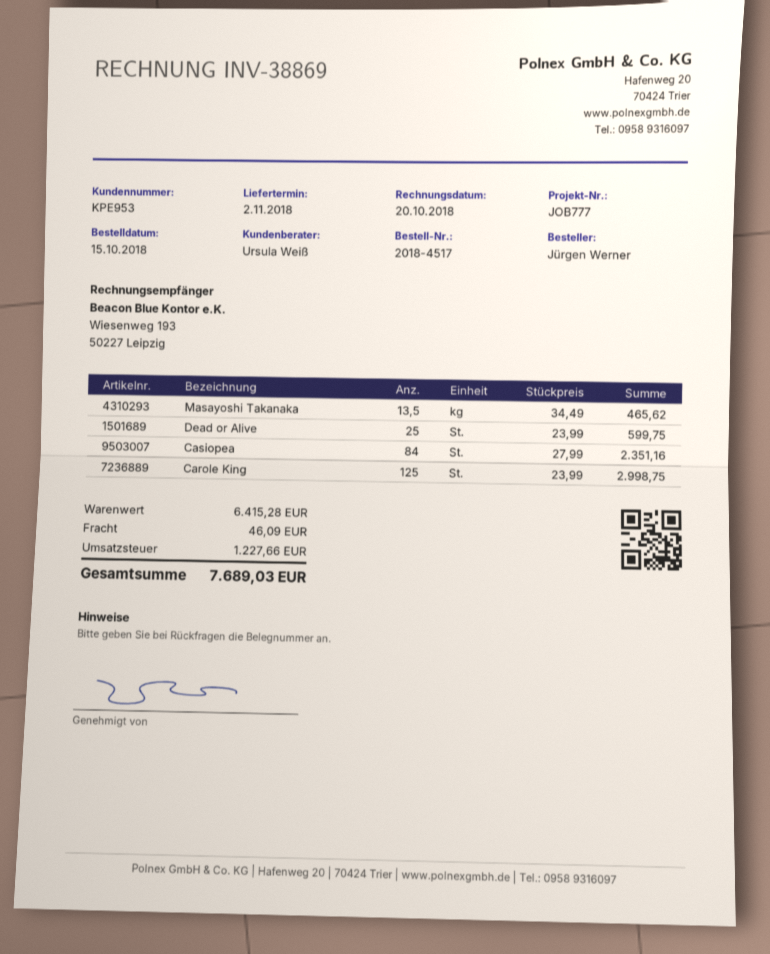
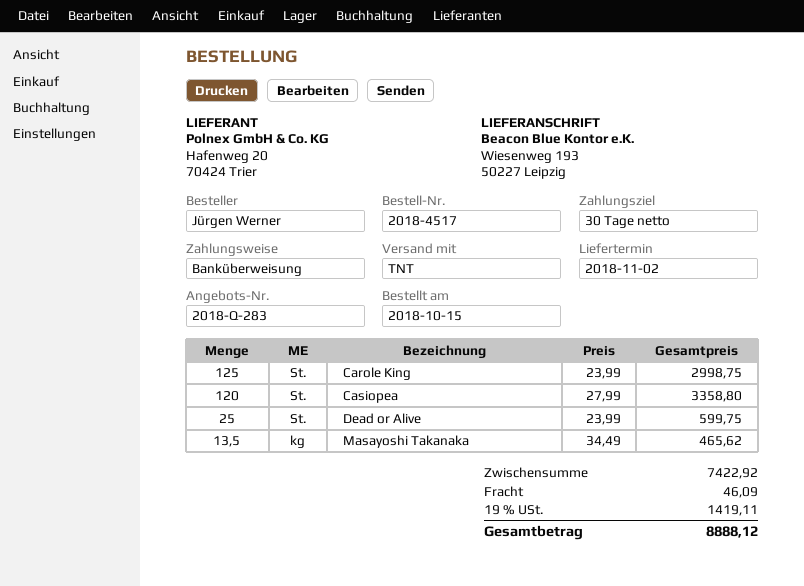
Casiopea: 84 x 27.99 = 2351.16 -> 120 x 27.99 = 3358.80
subtotal: 6415.28 -> 7422.92
tax: 1227.66 -> 1419.11
total: 7689.03 -> 8888.12

